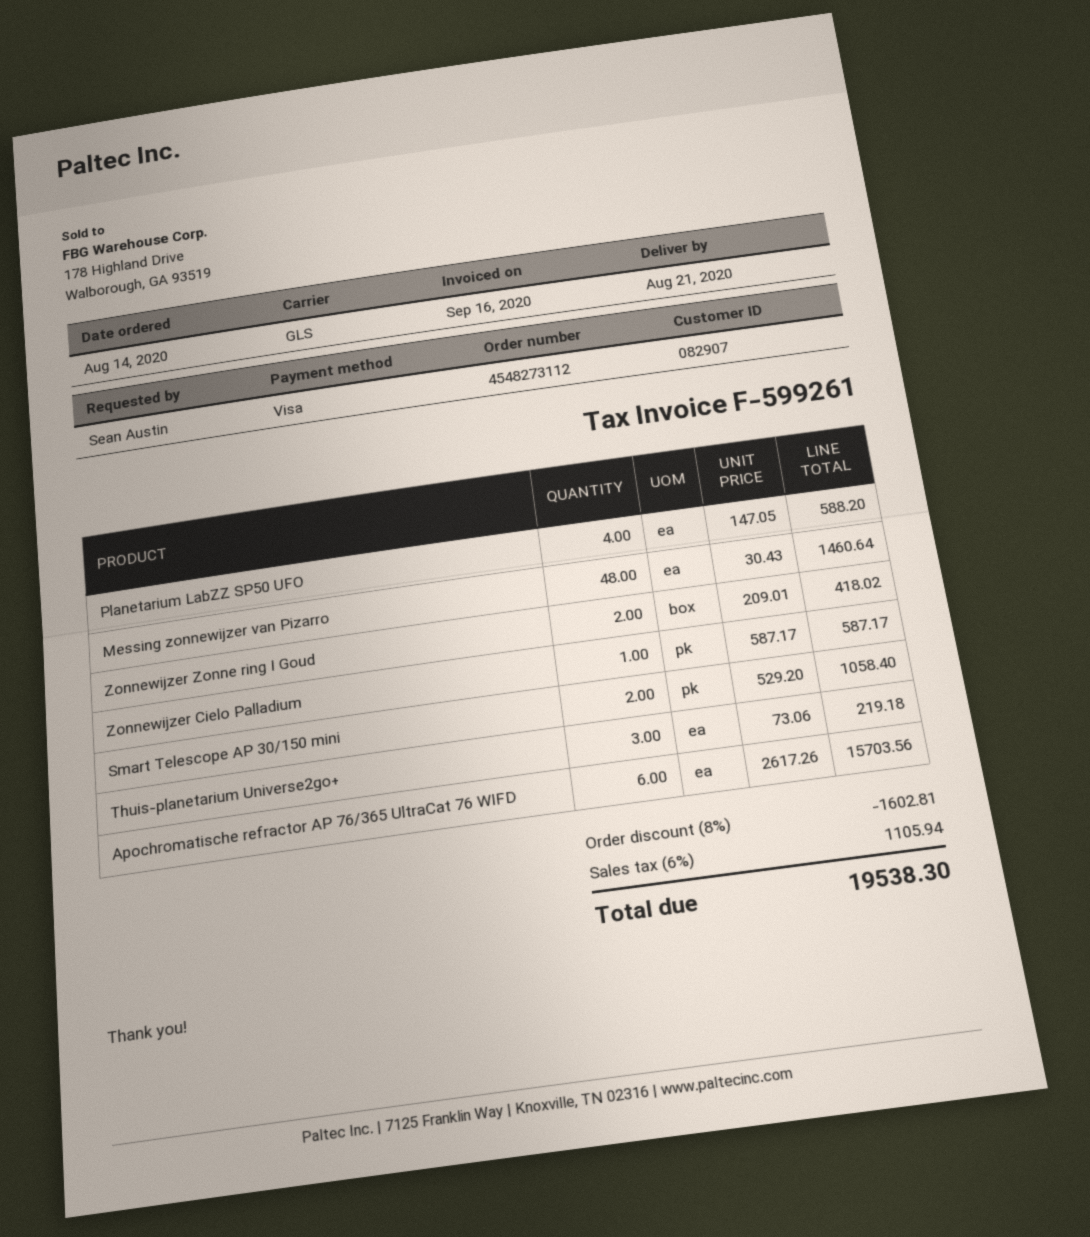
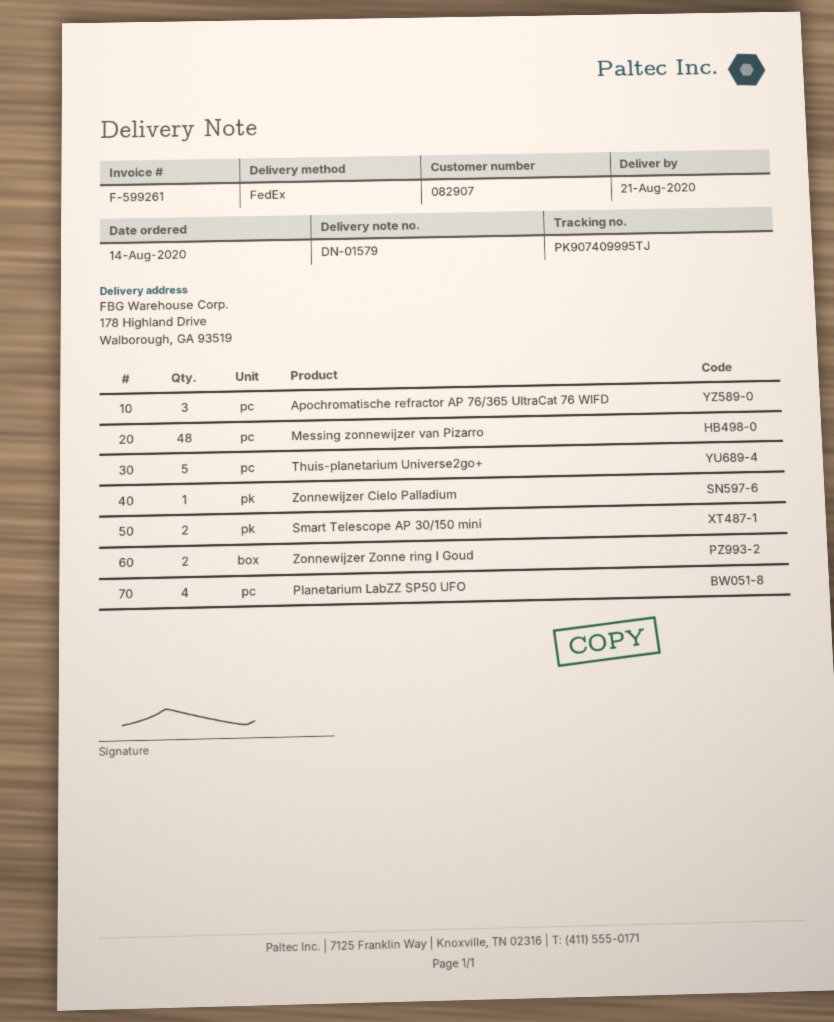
shipping method: GLS -> FedEx
Thuis-planetarium Universe2go+: 3 -> 5
Apochromatische refractor AP 76/365 UltraCat 76 WIFD: 6 -> 3

